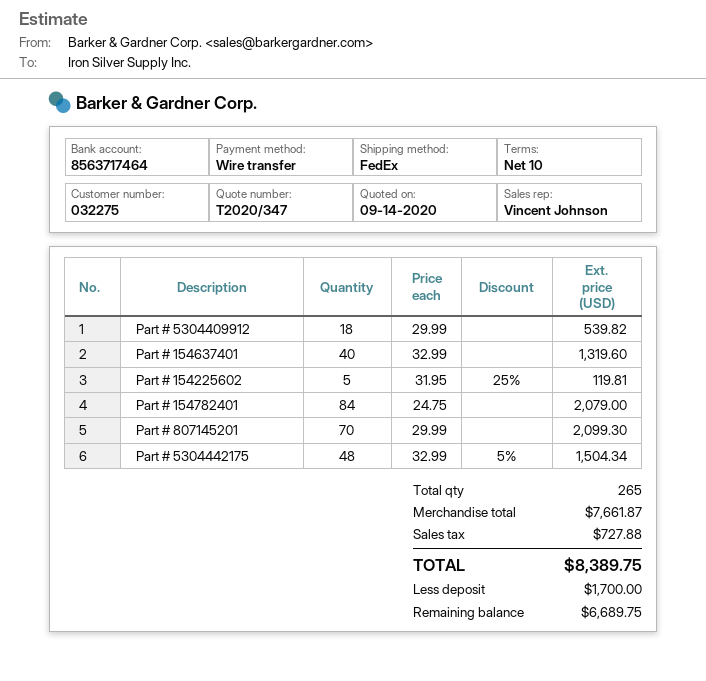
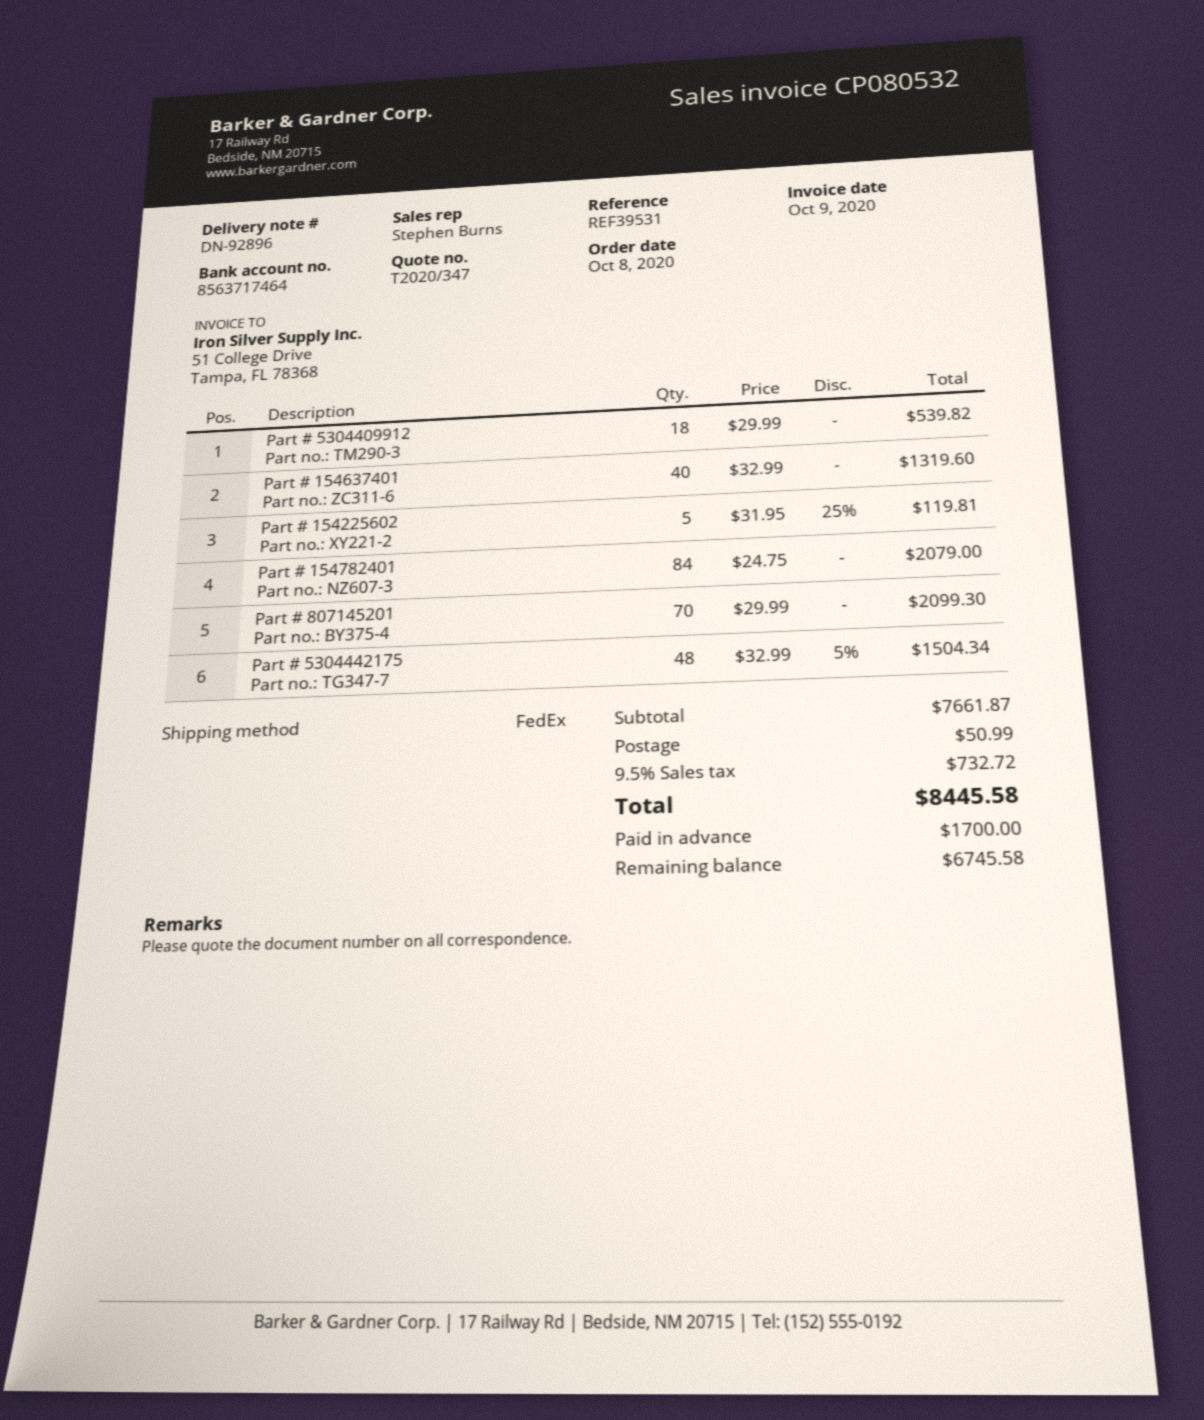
sales rep: Vincent Johnson -> Stephen Burns
shipping: none -> 50.99
tax: 727.88 -> 732.72
total: 8389.75 -> 8445.58
balance: 6689.75 -> 6745.58

